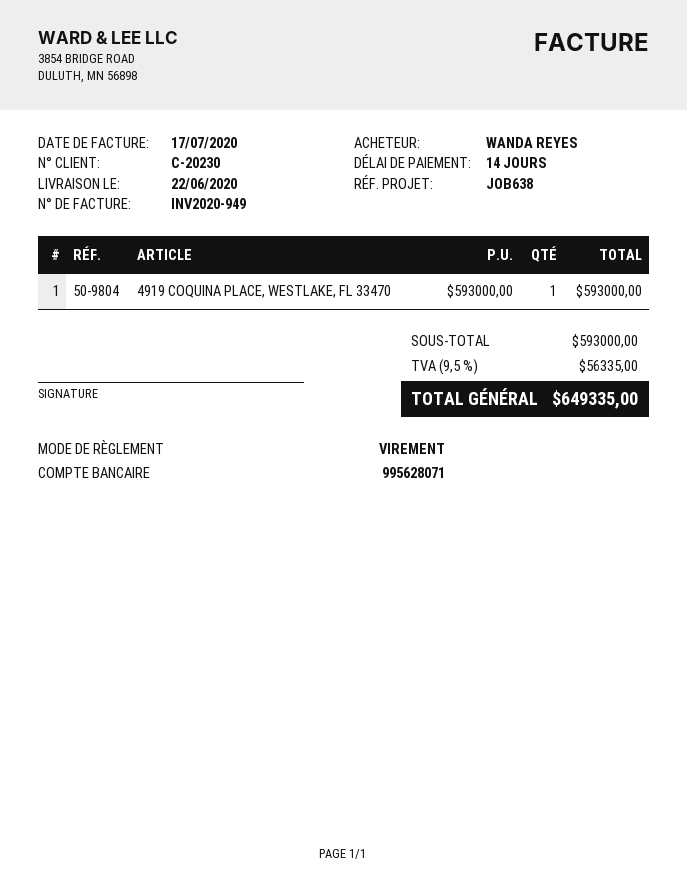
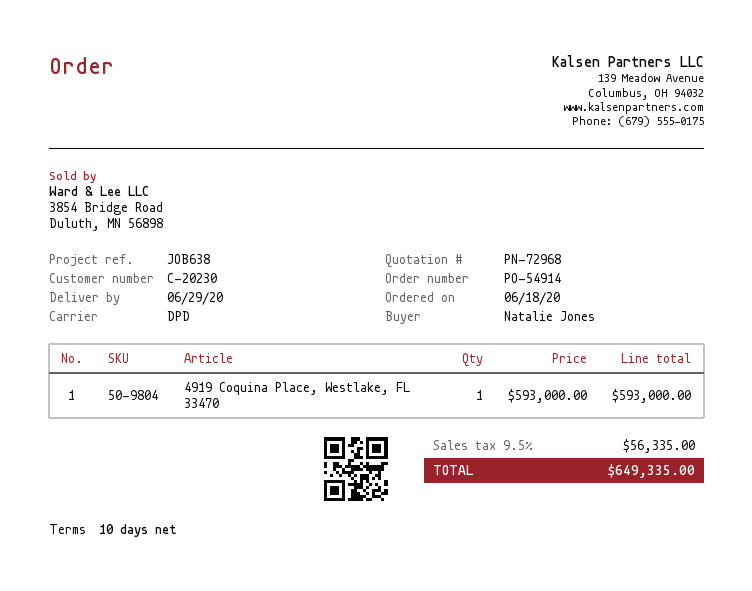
delivery date: 2020-06-22 -> 2020-06-29
payment terms: 14 days -> 10 days
ordered by: WANDA REYES -> Natalie Jones

